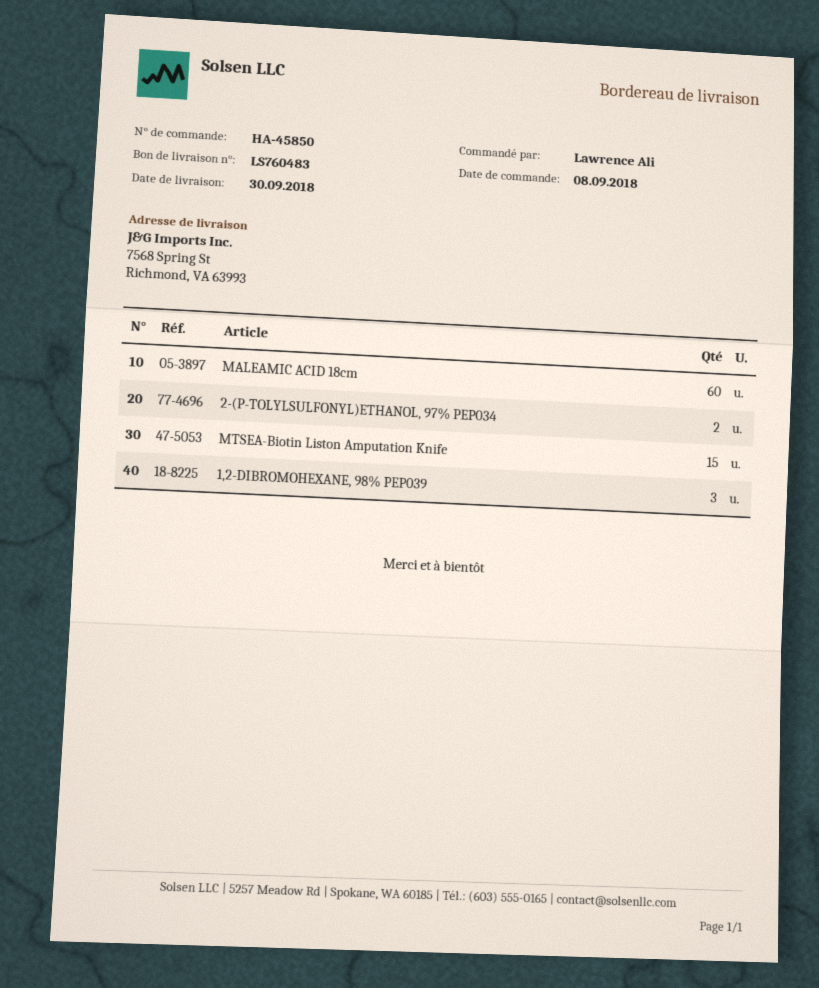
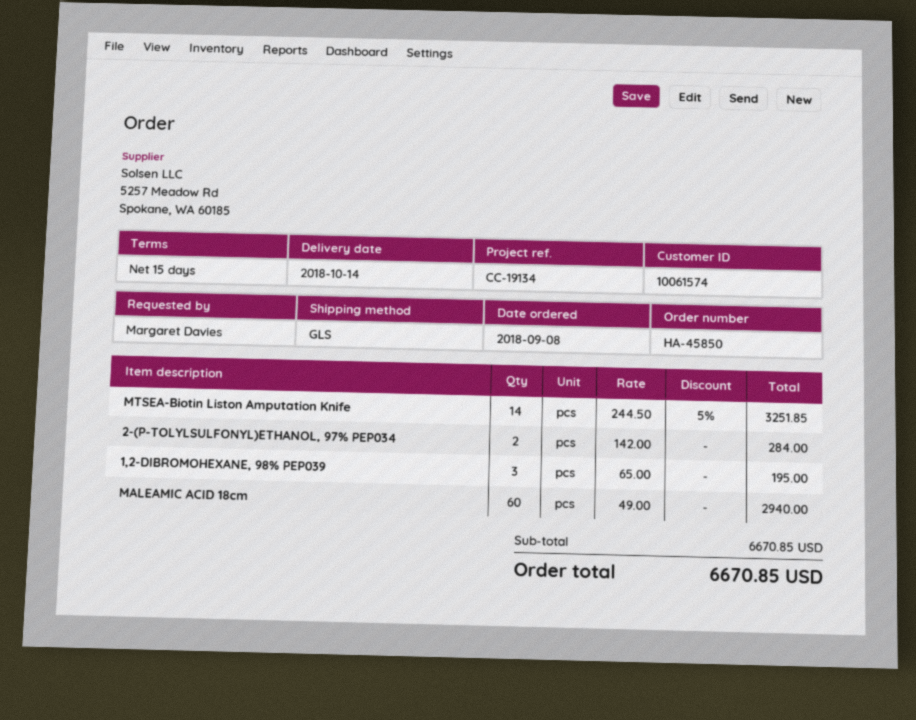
delivery date: 2018-09-30 -> 2018-10-14
ordered by: Lawrence Ali -> Margaret Davies
MTSEA-Biotin Liston Amputation Knife: 15 -> 14

